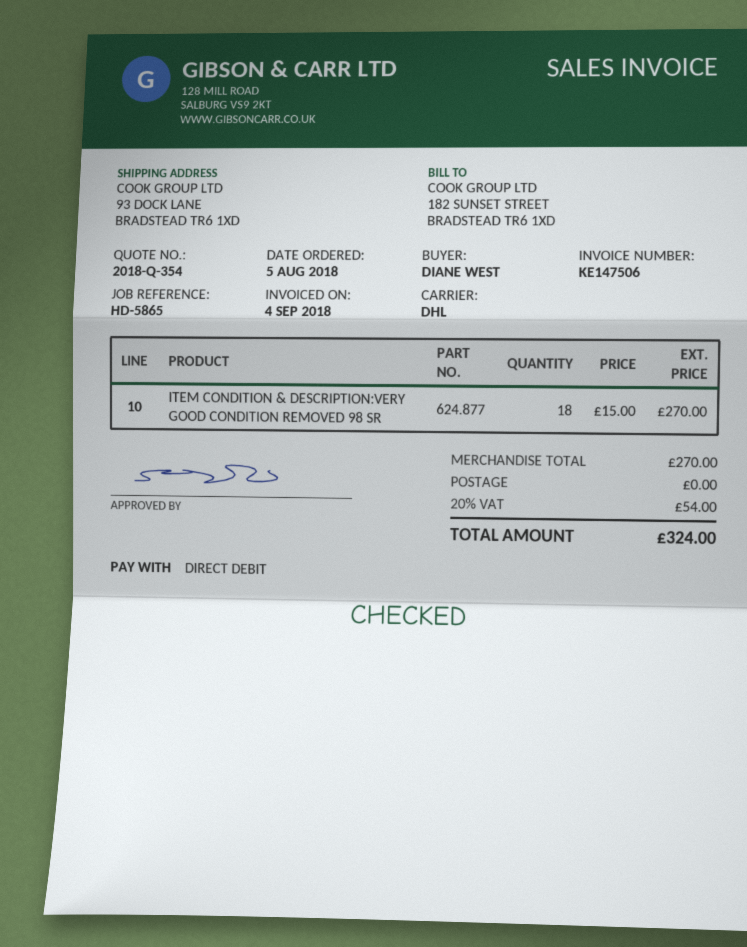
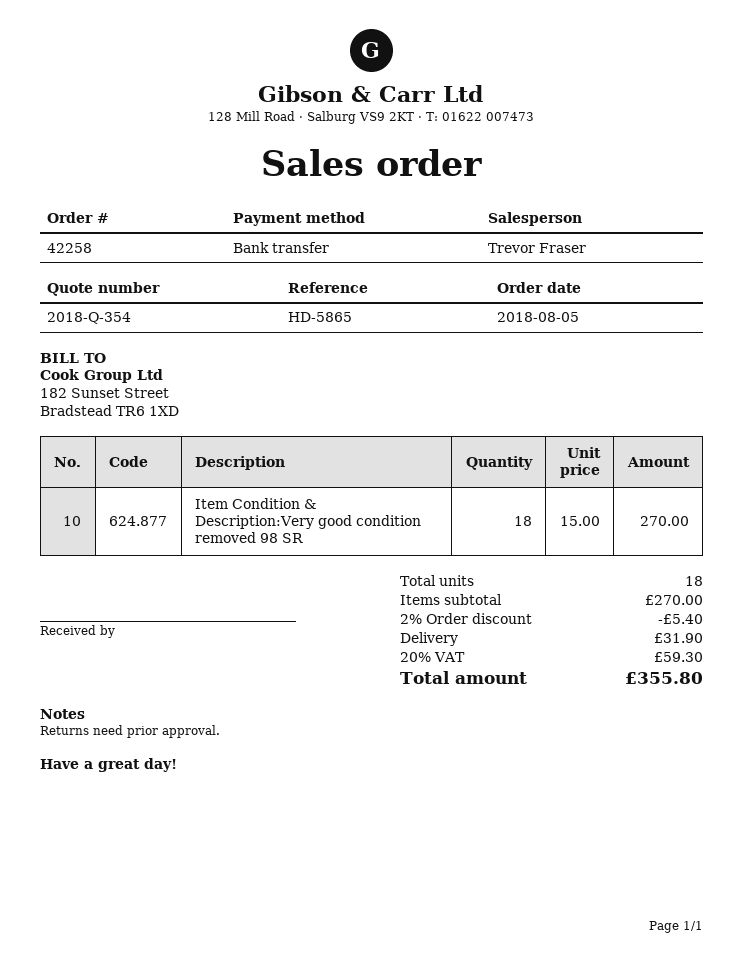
payment method: direct debit -> bank transfer
discount: none -> 2% = 5.40
shipping: 0.00 -> 31.90
tax: 20% = 54.00 -> 20% = 59.30
total: 324.00 -> 355.80

